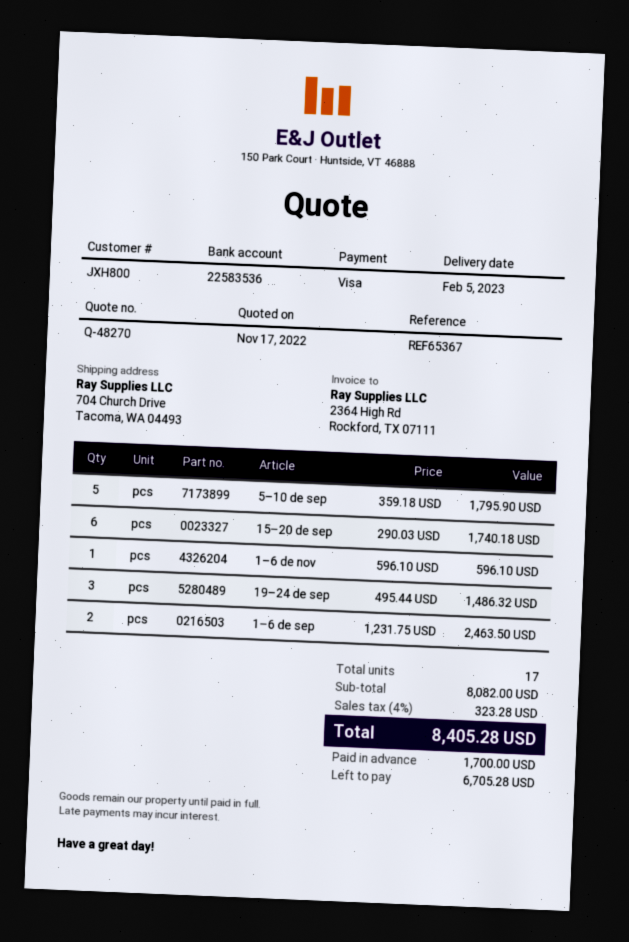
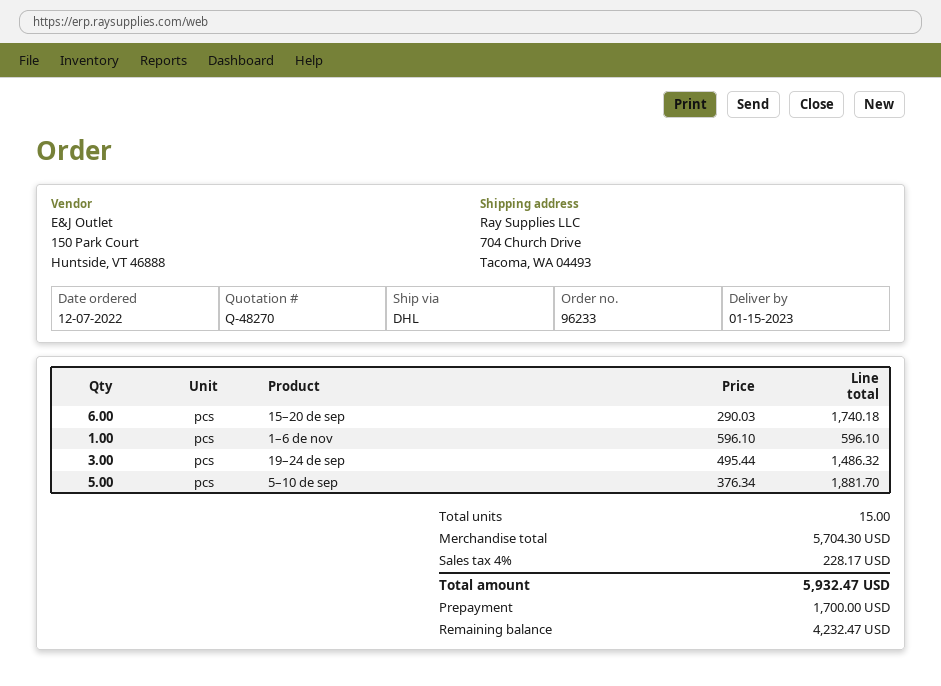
delivery date: 2023-02-05 -> 2023-01-15
5–10 de sep: 5 x 359.18 = 1795.90 -> 5 x 376.34 = 1881.70
1–6 de sep: 2 x 1231.75 = 2463.50 -> none
total quantity: 17 -> 15
subtotal: 8082.00 -> 5704.30
tax: 4% = 323.28 -> 4% = 228.17
total: 8405.28 -> 5932.47
balance: 6705.28 -> 4232.47

